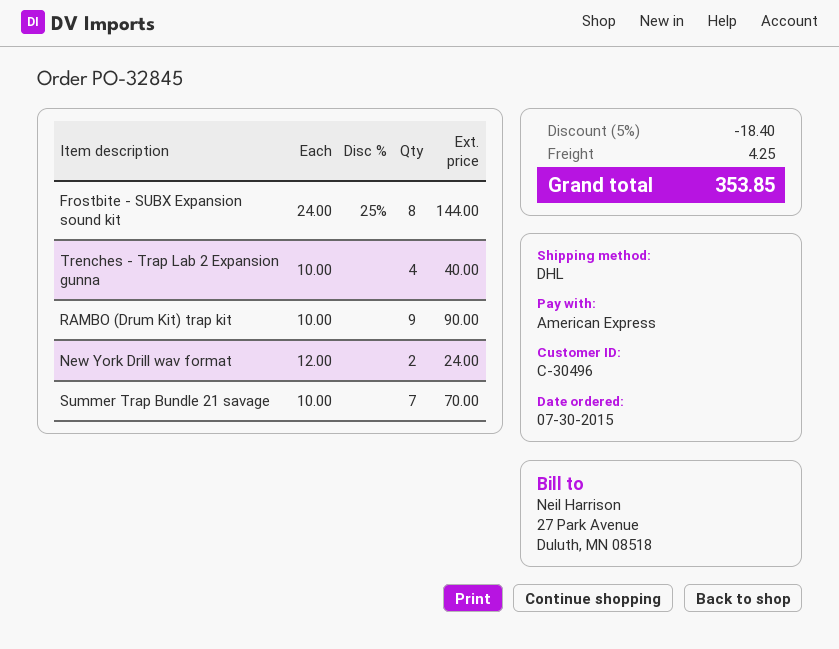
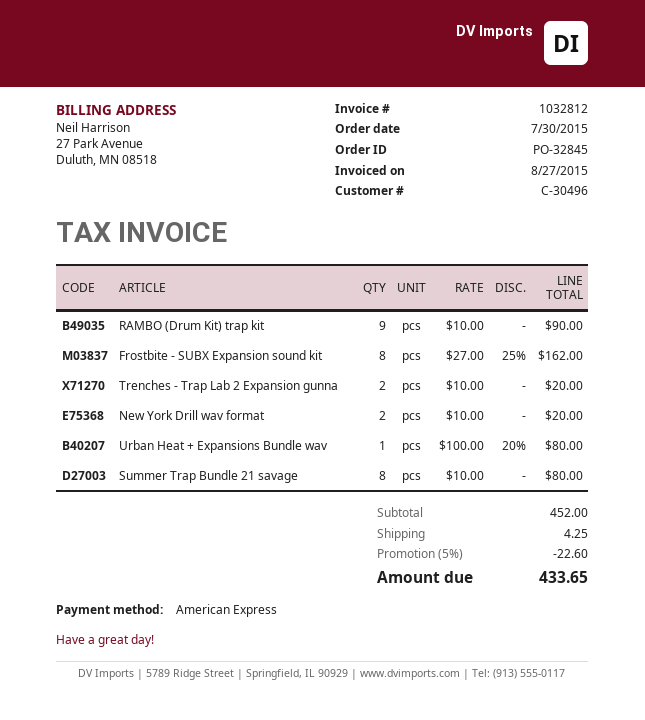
Frostbite - SUBX Expansion sound kit: 8 x 24.00 - 25% = 144.00 -> 8 x 27.00 - 25% = 162.00
Trenches - Trap Lab 2 Expansion gunna: 4 x 10.00 = 40.00 -> 2 x 10.00 = 20.00
New York Drill wav format: 2 x 12.00 = 24.00 -> 2 x 10.00 = 20.00
Summer Trap Bundle 21 savage: 7 x 10.00 = 70.00 -> 8 x 10.00 = 80.00
Urban Heat + Expansions Bundle wav: none -> 1 x 100.00 - 20% = 80.00
discount: 5% = 18.40 -> 5% = 22.60
total: 353.85 -> 433.65

